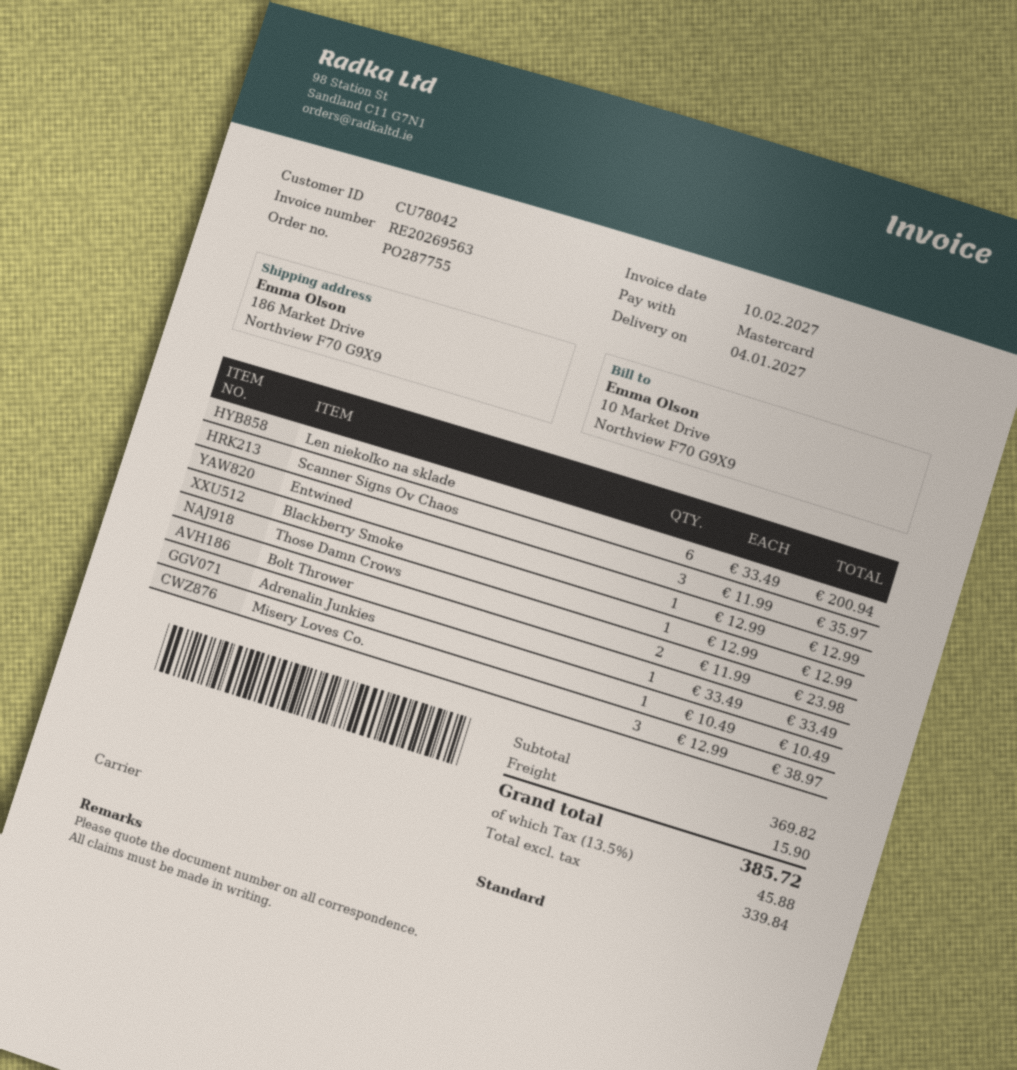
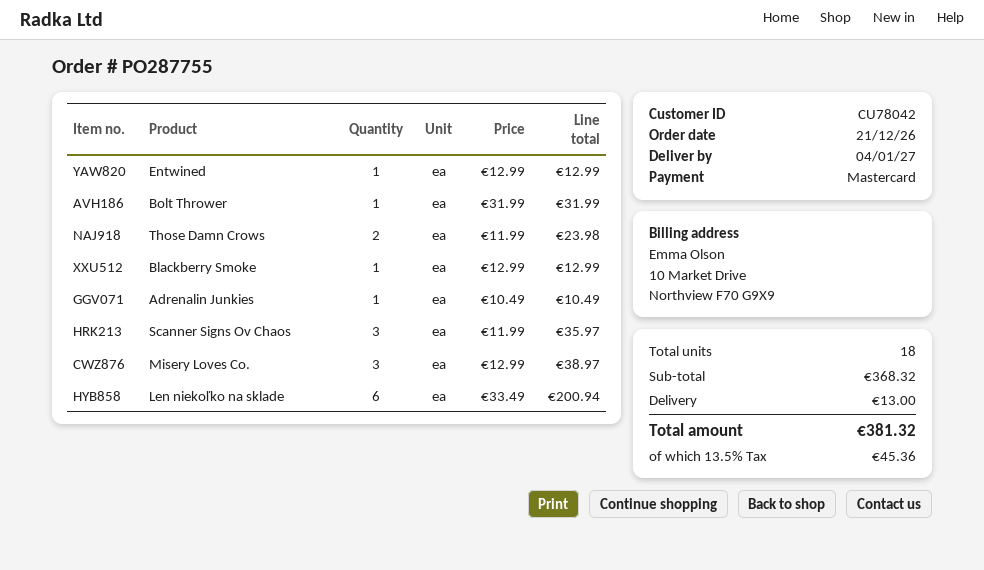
Bolt Thrower: 1 x 33.49 = 33.49 -> 1 x 31.99 = 31.99
subtotal: 369.82 -> 368.32
shipping: 15.90 -> 13.00
tax: 13.5% = 45.88 -> 13.5% = 45.36
total: 385.72 -> 381.32

